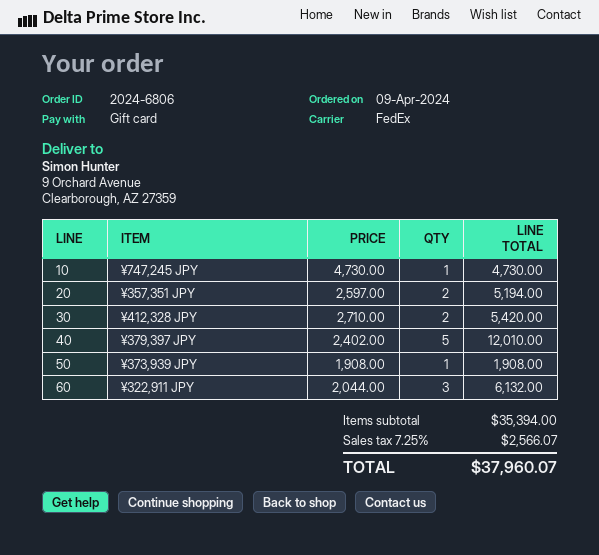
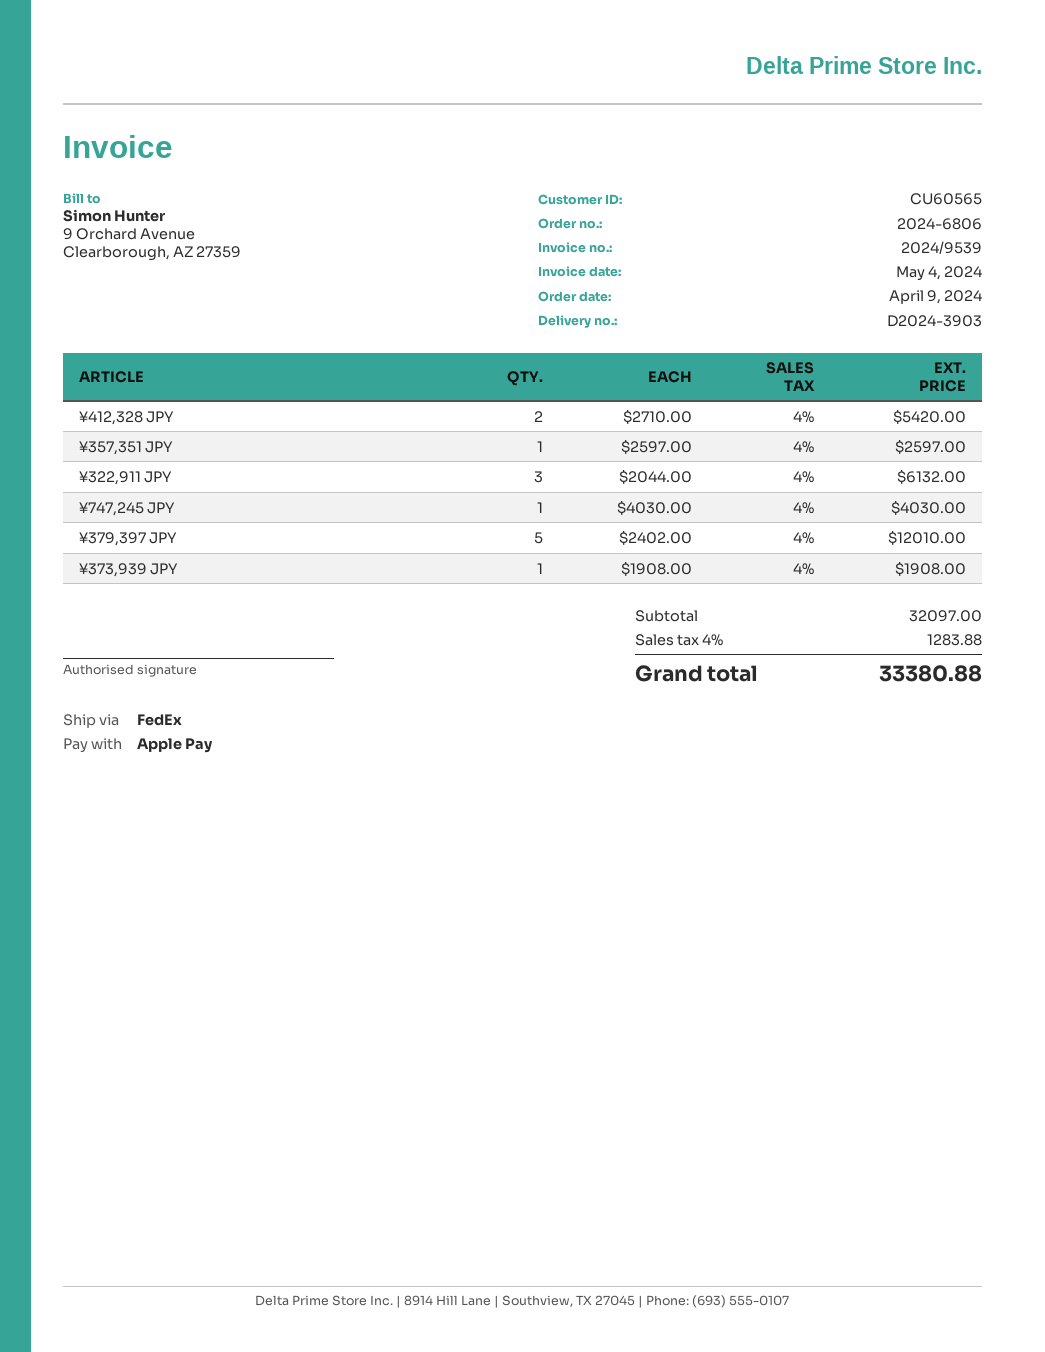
payment method: gift card -> Apple Pay
¥747,245 JPY: 1 x 4730.00 = 4730.00 -> 1 x 4030.00 = 4030.00
¥357,351 JPY: 2 x 2597.00 = 5194.00 -> 1 x 2597.00 = 2597.00
subtotal: 35394.00 -> 32097.00
tax: 7.25% = 2566.07 -> 4% = 1283.88
total: 37960.07 -> 33380.88

